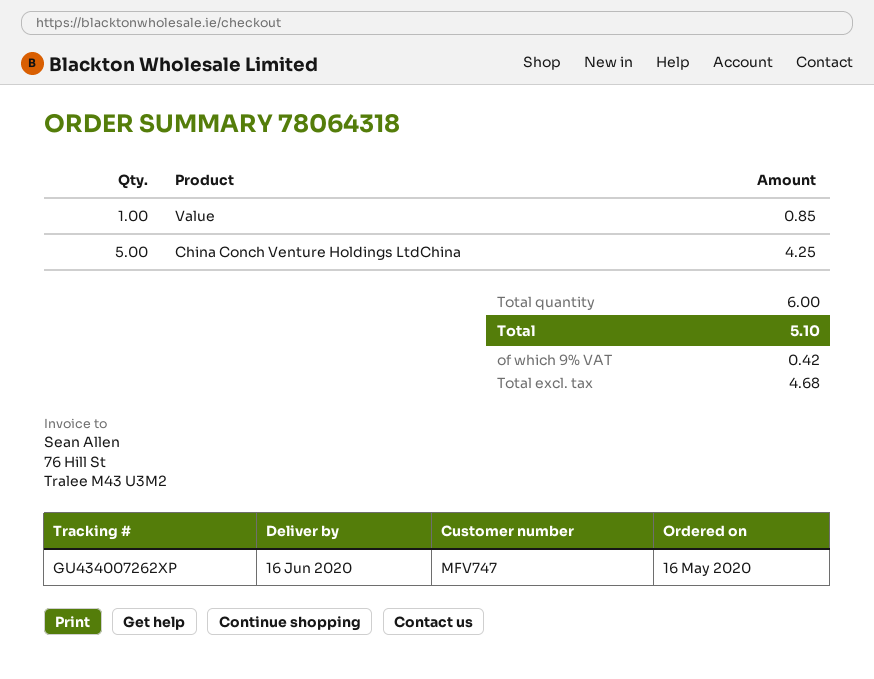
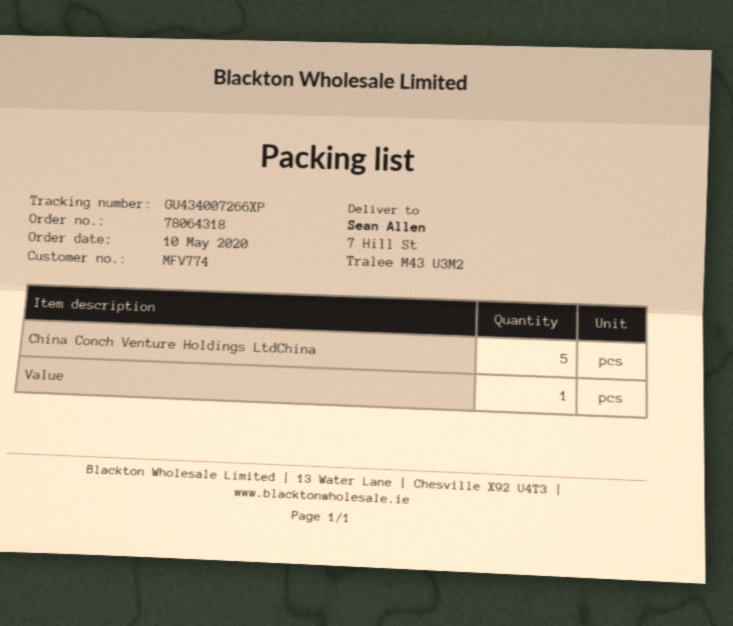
order date: 2020-05-16 -> 2020-05-10
customer number: MFV747 -> MFV774
tracking number: GU434007262XP -> GU434007266XP

